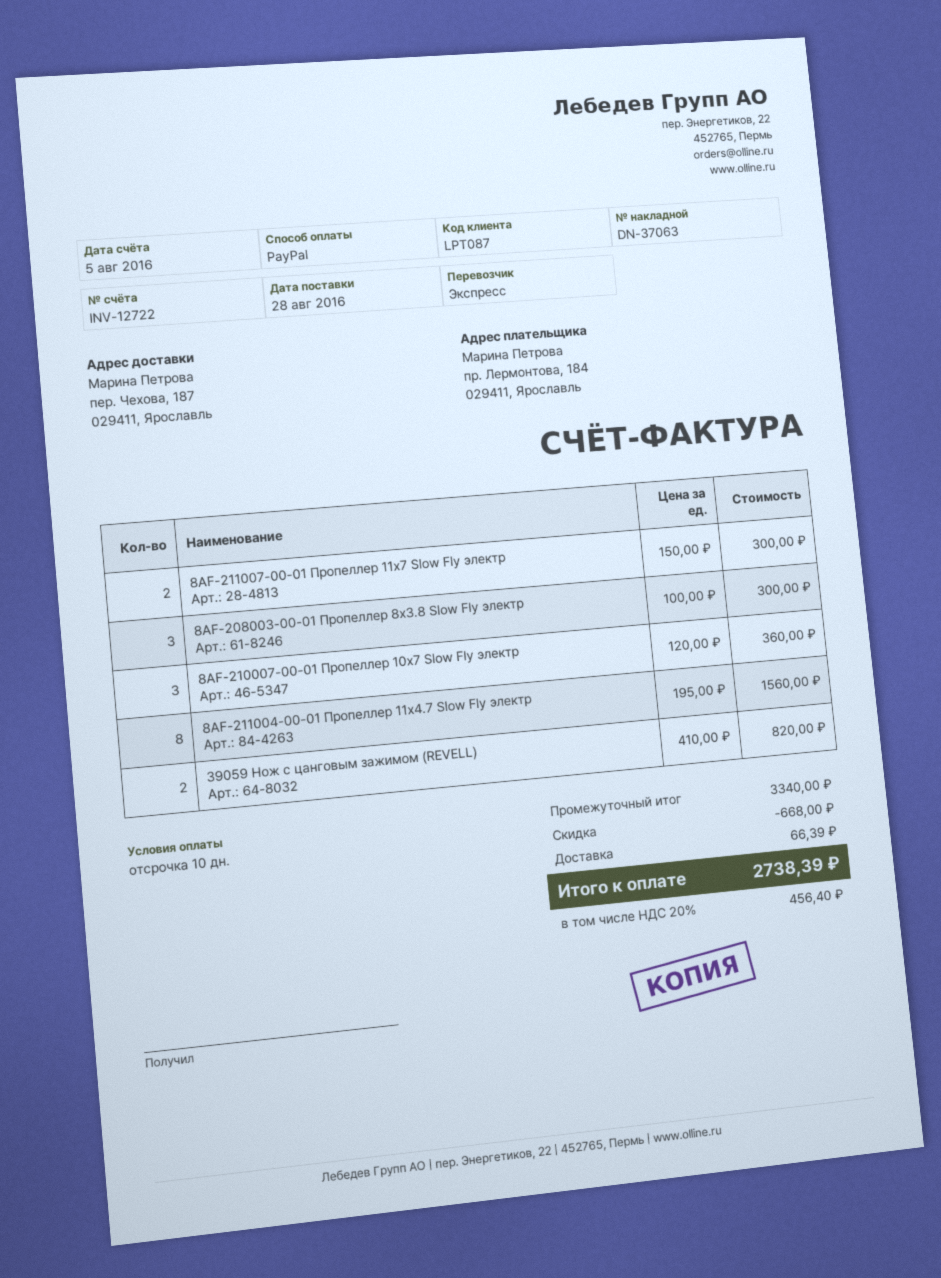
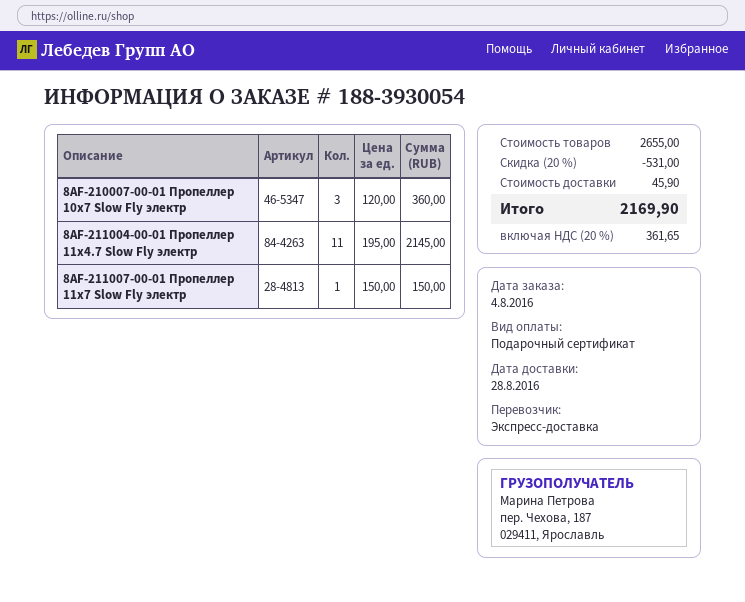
payment method: PayPal -> gift card
8AF-211007-00-01 Пропеллер 11x7 Slow Fly электр: 2 x 150.00 = 300.00 -> 1 x 150.00 = 150.00
8AF-208003-00-01 Пропеллер 8x3.8 Slow Fly электр: 3 x 100.00 = 300.00 -> none
8AF-211004-00-01 Пропеллер 11x4.7 Slow Fly электр: 8 x 195.00 = 1560.00 -> 11 x 195.00 = 2145.00
39059 Нож с цанговым зажимом (REVELL): 2 x 410.00 = 820.00 -> none
subtotal: 3340.00 -> 2655.00
discount: 668.00 -> 531.00
shipping: 66.39 -> 45.90
tax: 20% = 456.40 -> 20% = 361.65
total: 2738.39 -> 2169.90

